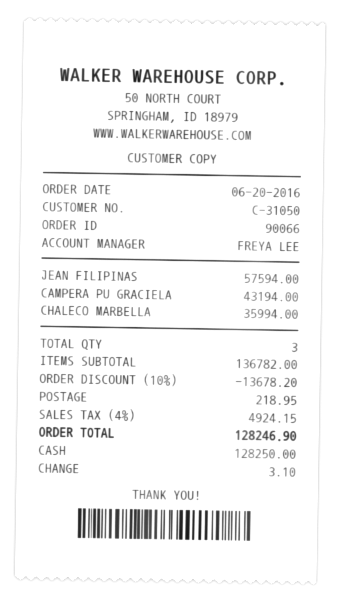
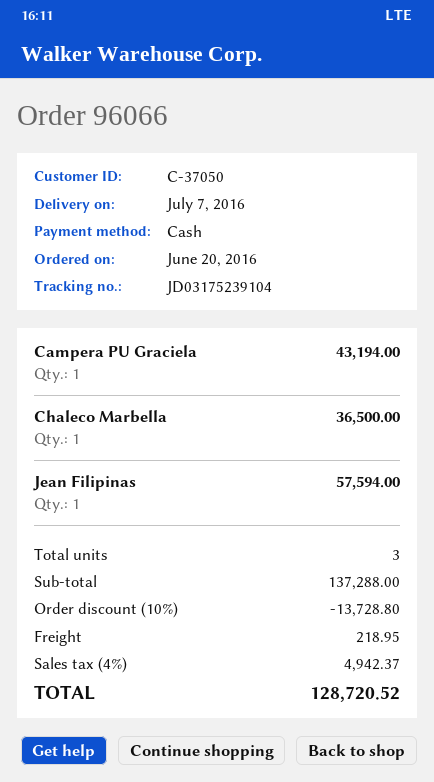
order number: 90066 -> 96066
customer number: C-31050 -> C-37050
CHALECO MARBELLA: 1 for 35994.00 -> 1 for 36500.00
subtotal: 136782.00 -> 137288.00
discount: 10% = 13678.20 -> 10% = 13728.80
tax: 4% = 4924.15 -> 4% = 4942.37
total: 128246.90 -> 128720.52

